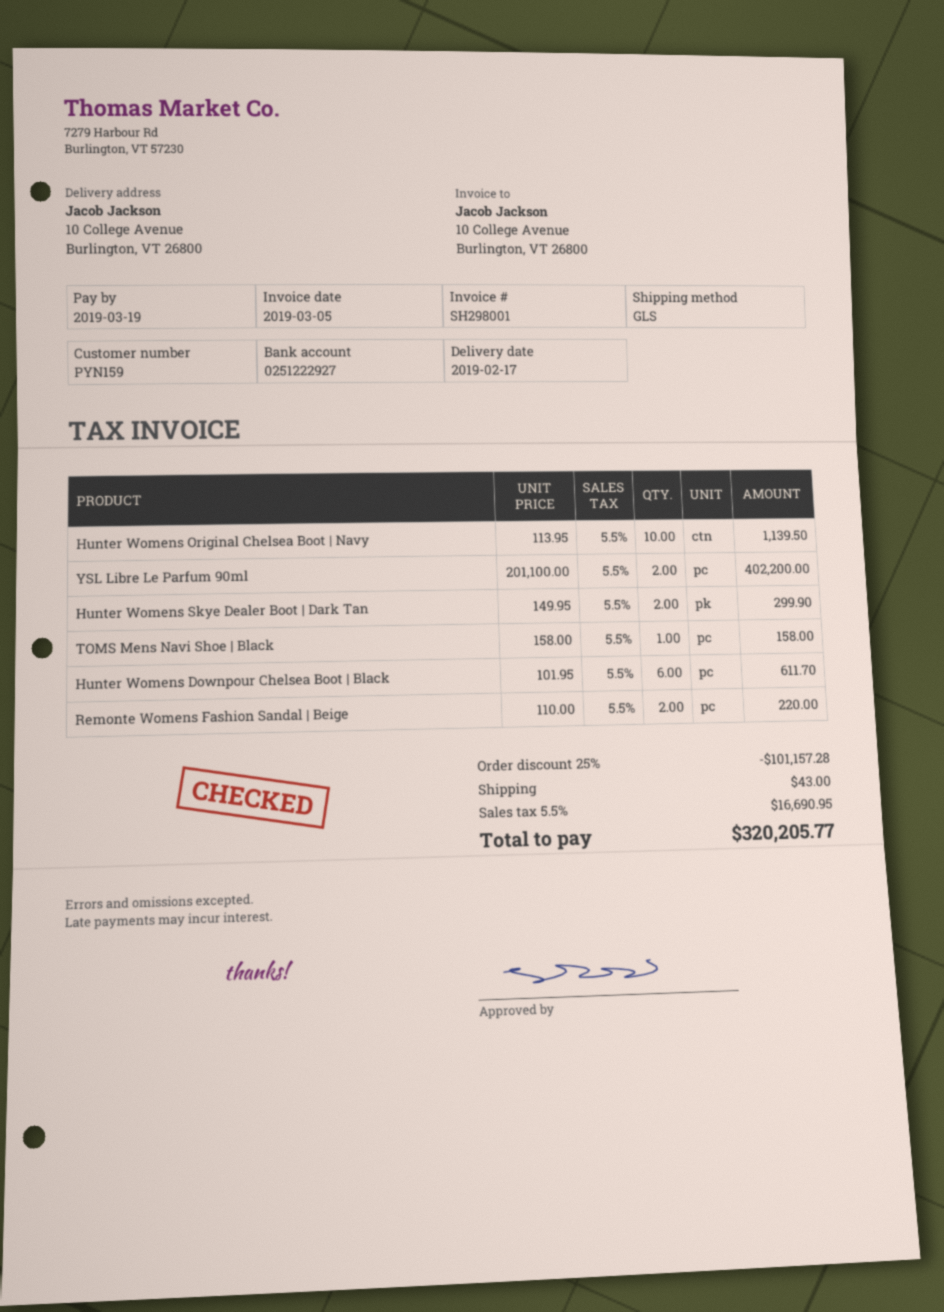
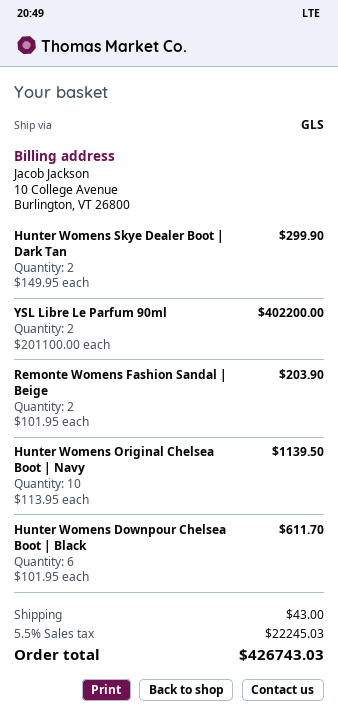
TOMS Mens Navi Shoe | Black: 1 x 158.00 = 158.00 -> none
Remonte Womens Fashion Sandal | Beige: 2 x 110.00 = 220.00 -> 2 x 101.95 = 203.90
discount: 25% = 101157.28 -> none
tax: 5.5% = 16690.95 -> 5.5% = 22245.03
total: 320205.77 -> 426743.03

